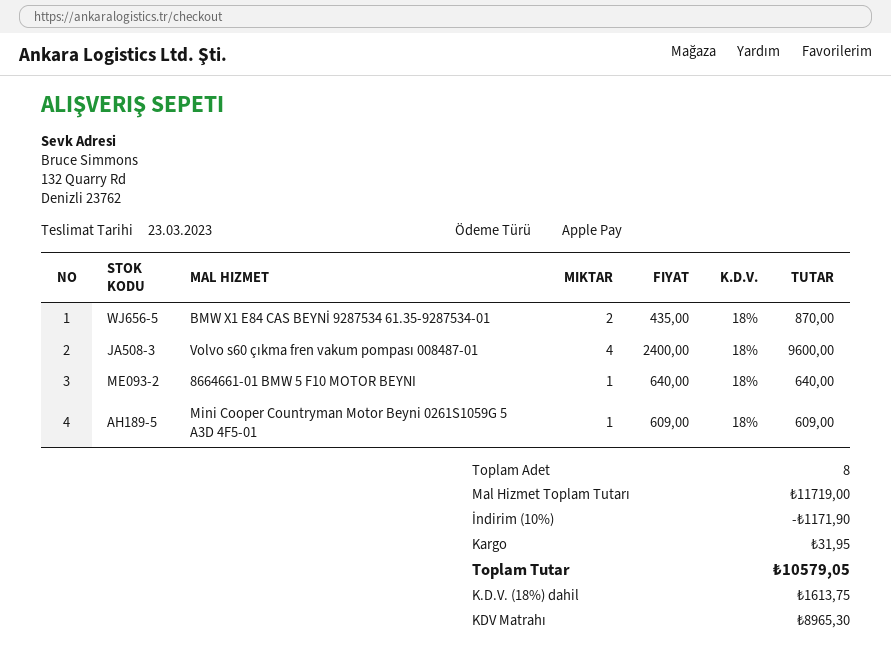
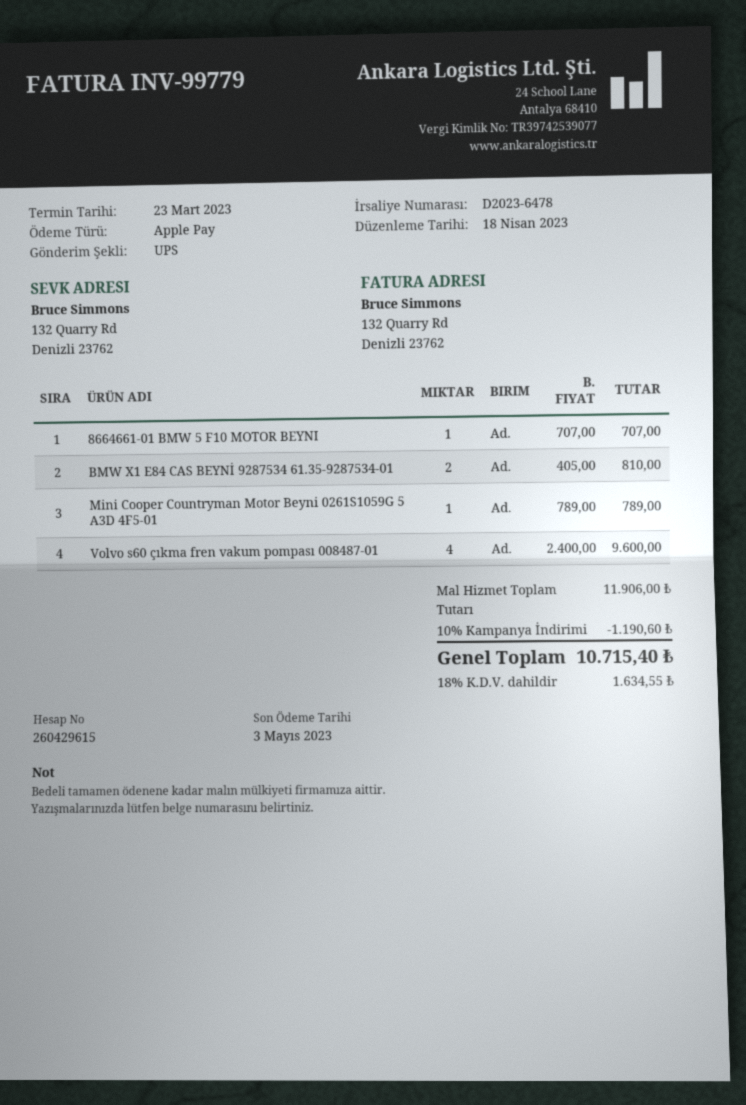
BMW X1 E84 CAS BEYNİ 9287534 61.35-9287534-01: 2 x 435.00 = 870.00 -> 2 x 405.00 = 810.00
8664661-01 BMW 5 F10 MOTOR BEYNI: 1 x 640.00 = 640.00 -> 1 x 707.00 = 707.00
Mini Cooper Countryman Motor Beyni 0261S1059G 5 A3D 4F5-01: 1 x 609.00 = 609.00 -> 1 x 789.00 = 789.00
subtotal: 11719.00 -> 11906.00
discount: 10% = 1171.90 -> 10% = 1190.60
shipping: 31.95 -> none
tax: 18% = 1613.75 -> 18% = 1634.55
total: 10579.05 -> 10715.40

